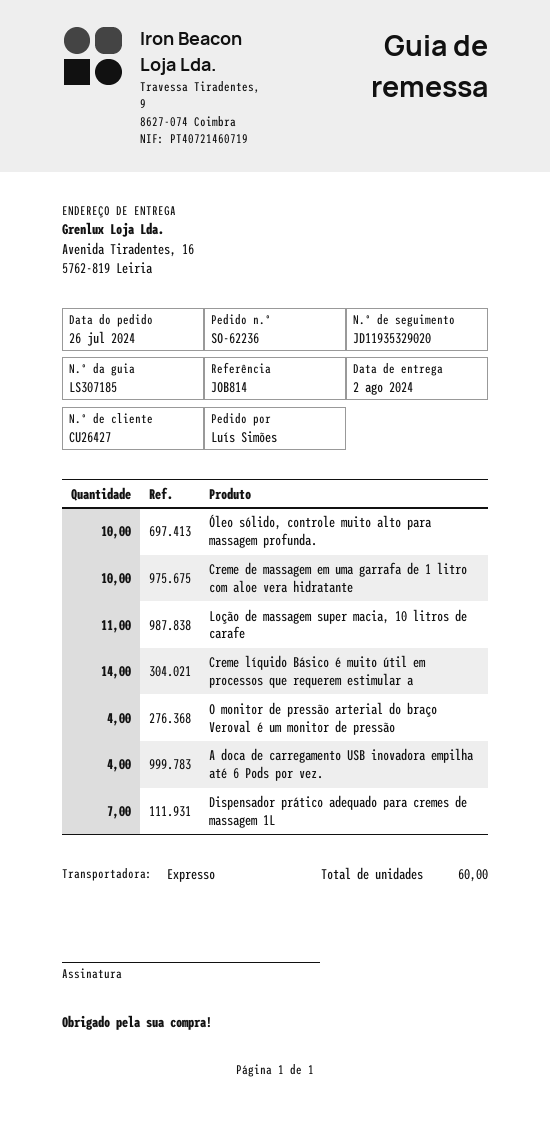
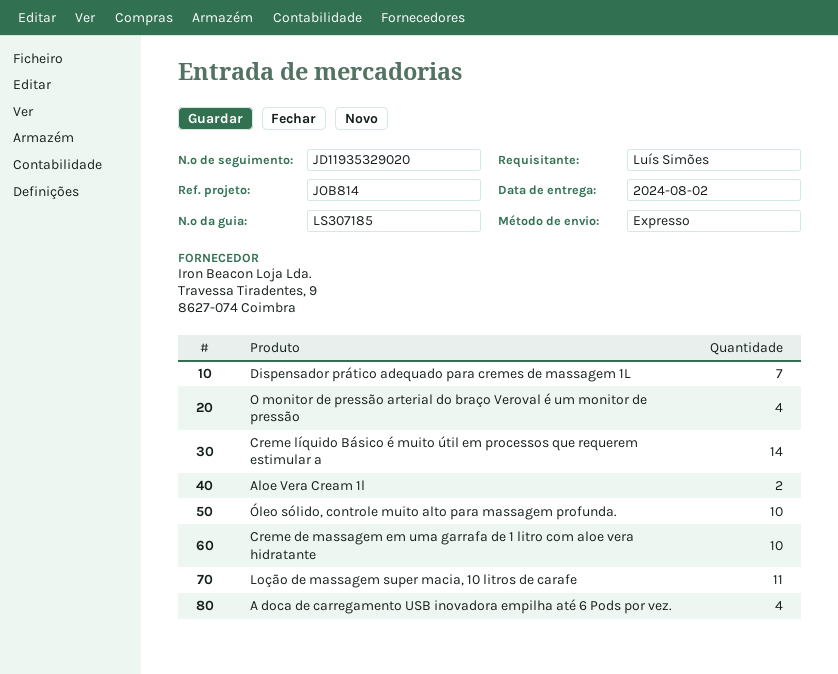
Aloe Vera Cream 1l: none -> 2

